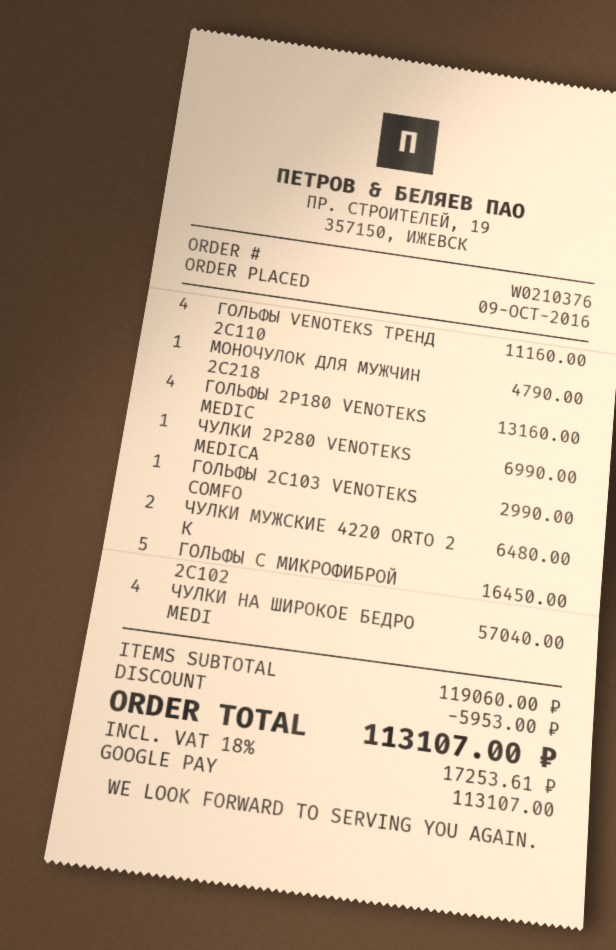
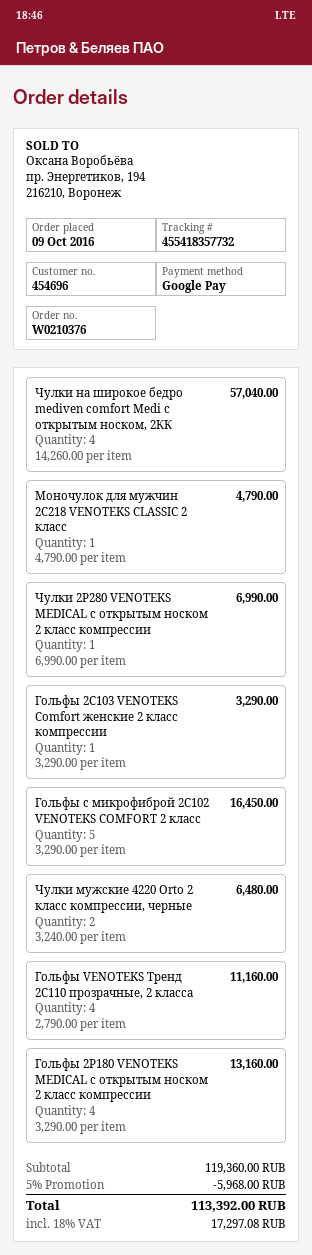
ГОЛЬФЫ 2C103 VENOTEKS COMFO: 1 for 2990.00 -> 1 for 3290.00
subtotal: 119060.00 -> 119360.00
discount: 5953.00 -> 5968.00
tax: 18% = 17253.61 -> 18% = 17297.08
total: 113107.00 -> 113392.00

